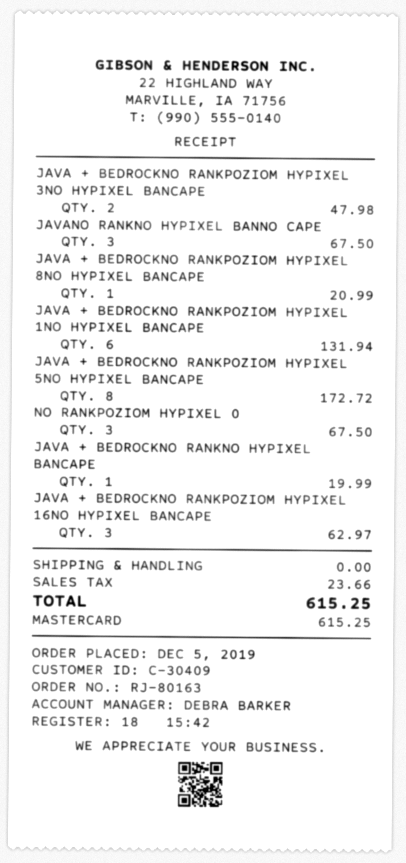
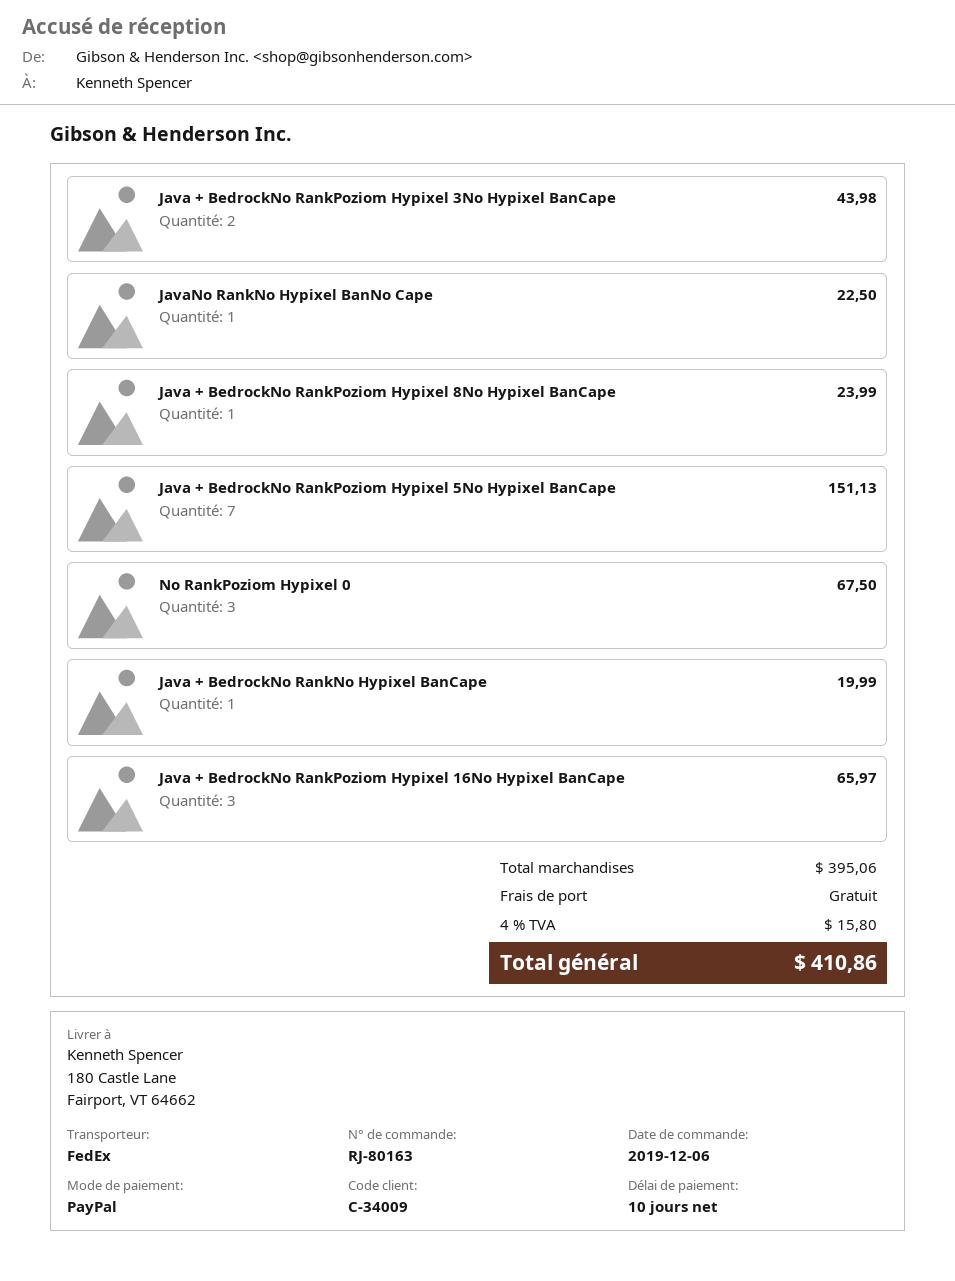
order date: 2019-12-05 -> 2019-12-06
customer number: C-30409 -> C-34009
payment method: Mastercard -> PayPal
JAVA + BEDROCKNO RANKPOZIOM HYPIXEL 3NO HYPIXEL BANCAPE: 2 for 47.98 -> 2 for 43.98
JAVANO RANKNO HYPIXEL BANNO CAPE: 3 for 67.50 -> 1 for 22.50
JAVA + BEDROCKNO RANKPOZIOM HYPIXEL 8NO HYPIXEL BANCAPE: 1 for 20.99 -> 1 for 23.99
JAVA + BEDROCKNO RANKPOZIOM HYPIXEL 1NO HYPIXEL BANCAPE: 6 for 131.94 -> none
JAVA + BEDROCKNO RANKPOZIOM HYPIXEL 5NO HYPIXEL BANCAPE: 8 for 172.72 -> 7 for 151.13
JAVA + BEDROCKNO RANKPOZIOM HYPIXEL 16NO HYPIXEL BANCAPE: 3 for 62.97 -> 3 for 65.97
tax: 23.66 -> 15.80
total: 615.25 -> 410.86

